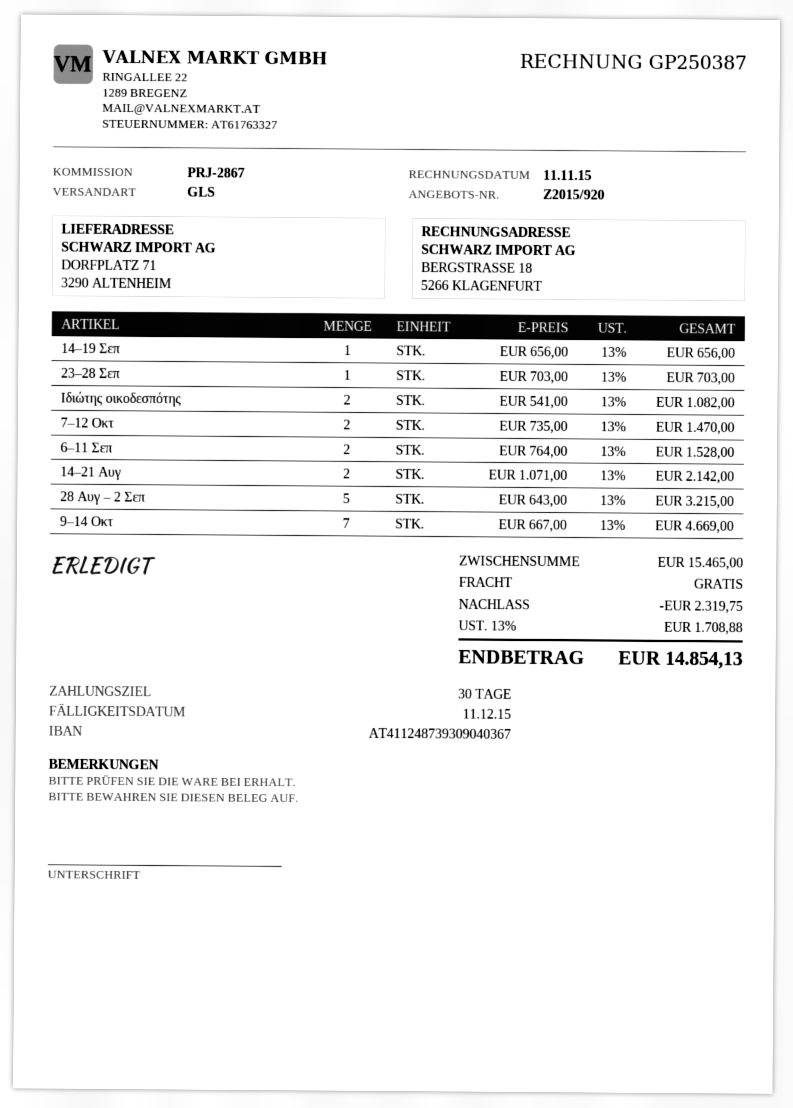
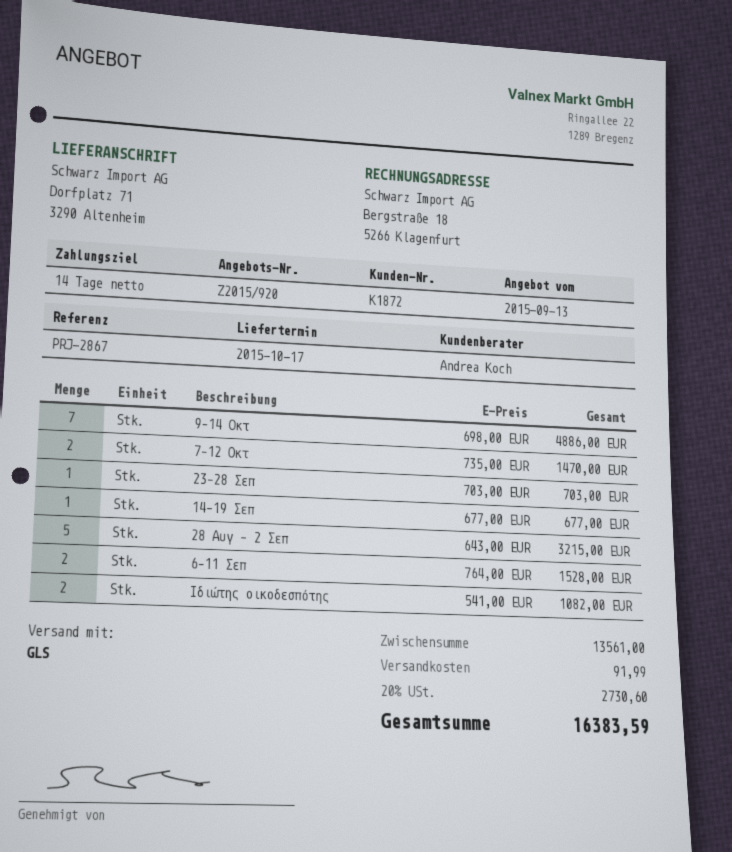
payment terms: 30 days -> 14 days
14–19 Σεπ: 1 x 656.00 = 656.00 -> 1 x 677.00 = 677.00
14–21 Αυγ: 2 x 1071.00 = 2142.00 -> none
9–14 Οκτ: 7 x 667.00 = 4669.00 -> 7 x 698.00 = 4886.00
subtotal: 15465.00 -> 13561.00
discount: 2319.75 -> none
shipping: 0.00 -> 91.99
tax: 13% = 1708.88 -> 20% = 2730.60
total: 14854.13 -> 16383.59

